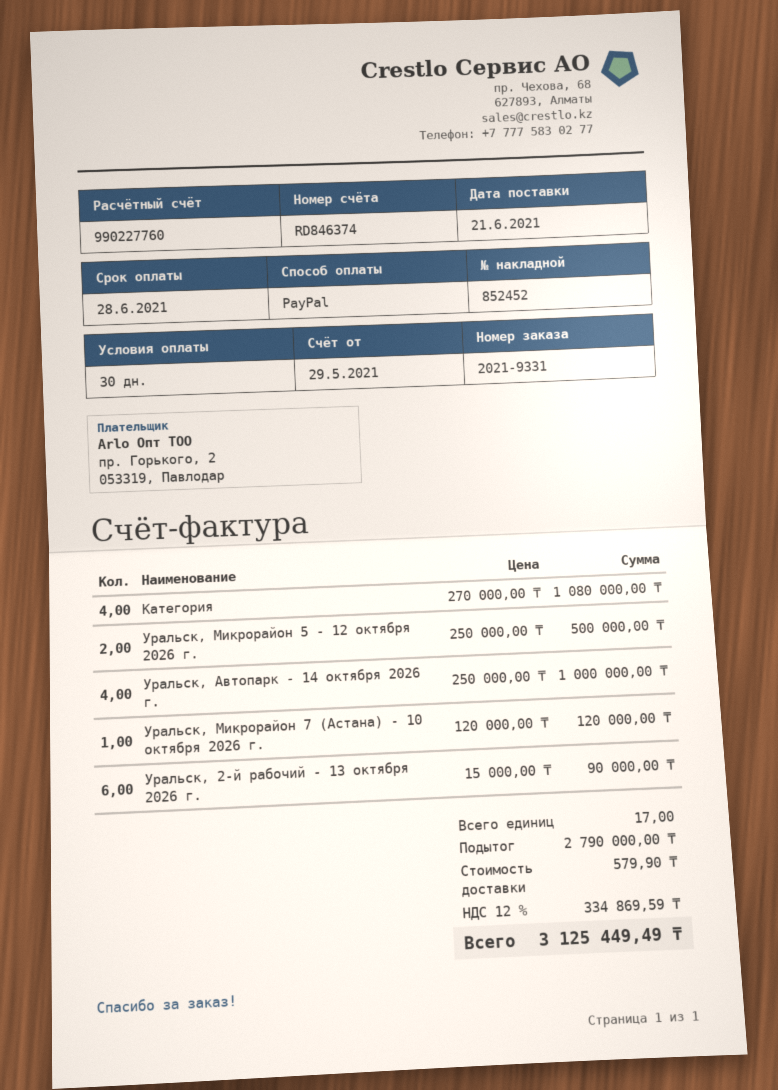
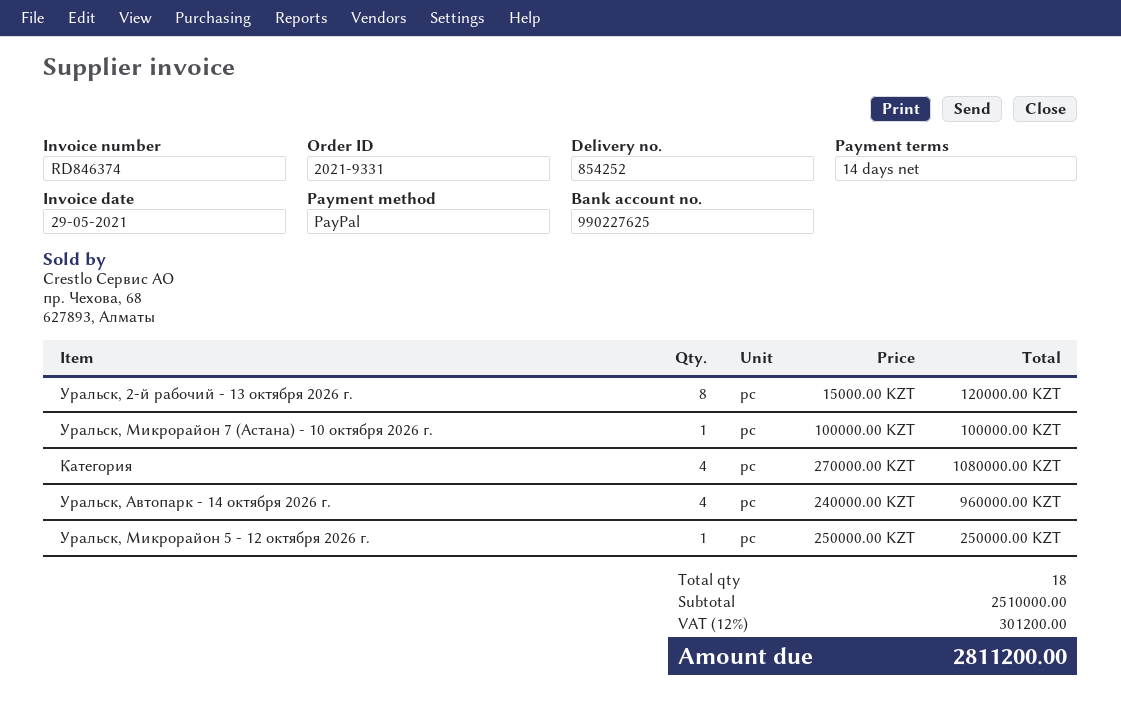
delivery note number: 852452 -> 854252
payment terms: 30 days -> 14 days
bank account: 990227760 -> 990227625
Уральск, Микрорайон 5 - 12 октября 2026 г.: 2 x 250000.00 = 500000.00 -> 1 x 250000.00 = 250000.00
Уральск, Автопарк - 14 октября 2026 г.: 4 x 250000.00 = 1000000.00 -> 4 x 240000.00 = 960000.00
Уральск, Микрорайон 7 (Астана) - 10 октября 2026 г.: 1 x 120000.00 = 120000.00 -> 1 x 100000.00 = 100000.00
Уральск, 2-й рабочий - 13 октября 2026 г.: 6 x 15000.00 = 90000.00 -> 8 x 15000.00 = 120000.00
total quantity: 17 -> 18
subtotal: 2790000.00 -> 2510000.00
shipping: 579.90 -> none
tax: 12% = 334869.59 -> 12% = 301200.00
total: 3125449.49 -> 2811200.00

